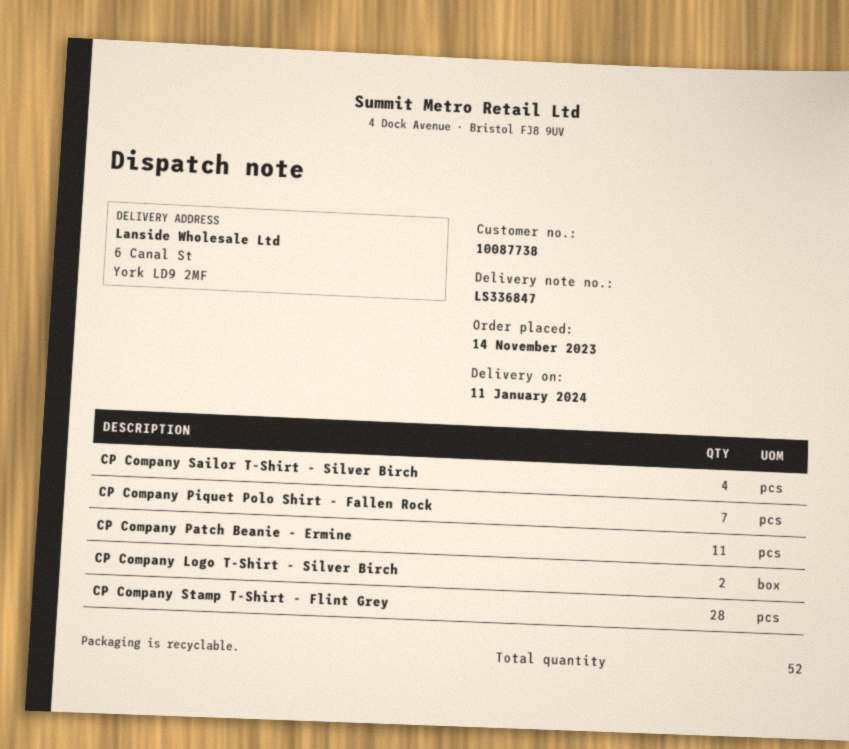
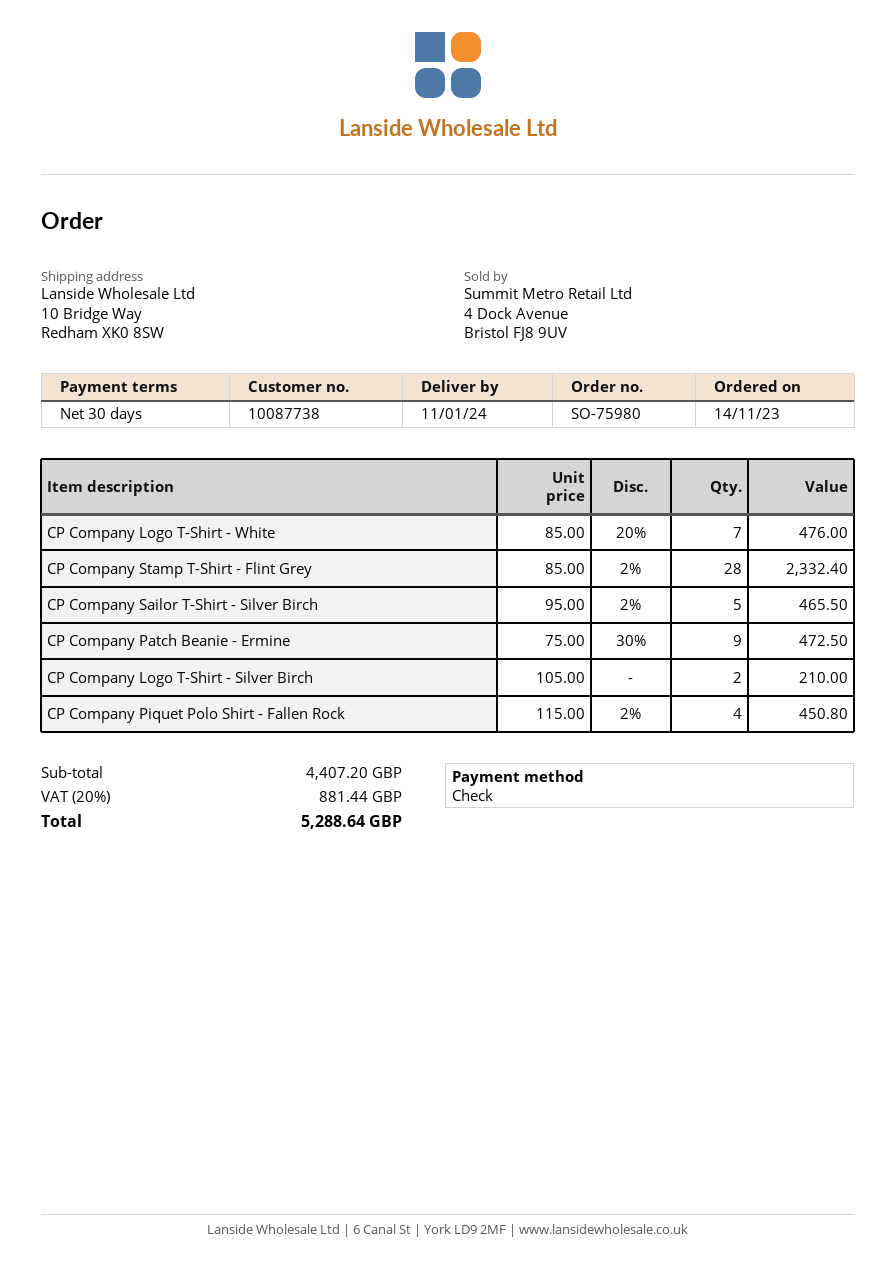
ship to: 6 Canal St, York LD9 2MF -> 10 Bridge Way, Redham XK0 8SW
CP Company Sailor T-Shirt - Silver Birch: 4 -> 5
CP Company Piquet Polo Shirt - Fallen Rock: 7 -> 4
CP Company Patch Beanie - Ermine: 11 -> 9
CP Company Logo T-Shirt - White: none -> 7

